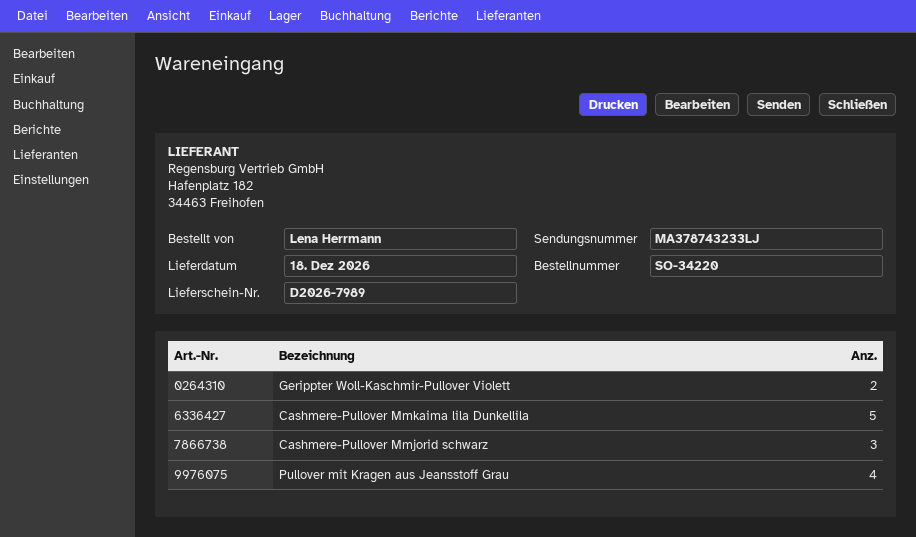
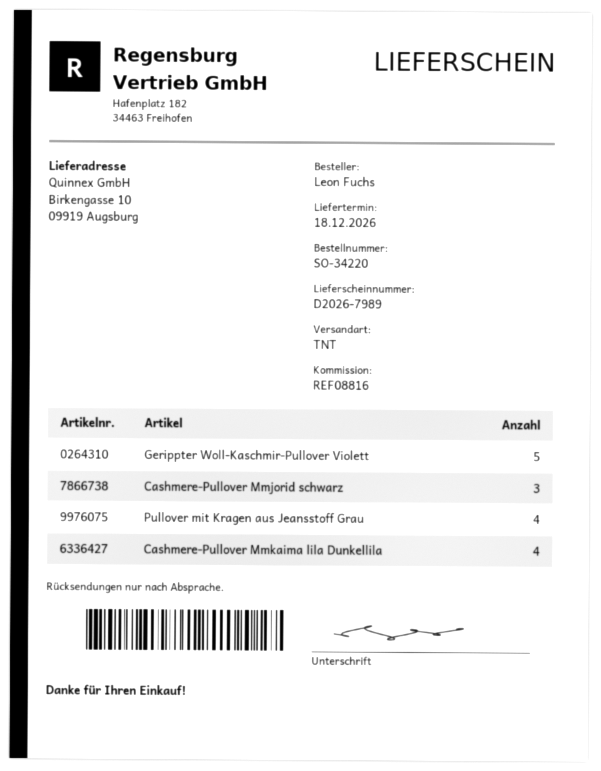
ordered by: Lena Herrmann -> Leon Fuchs
Gerippter Woll-Kaschmir-Pullover Violett: 2 -> 5
Cashmere-Pullover Mmkaima lila Dunkellila: 5 -> 4

